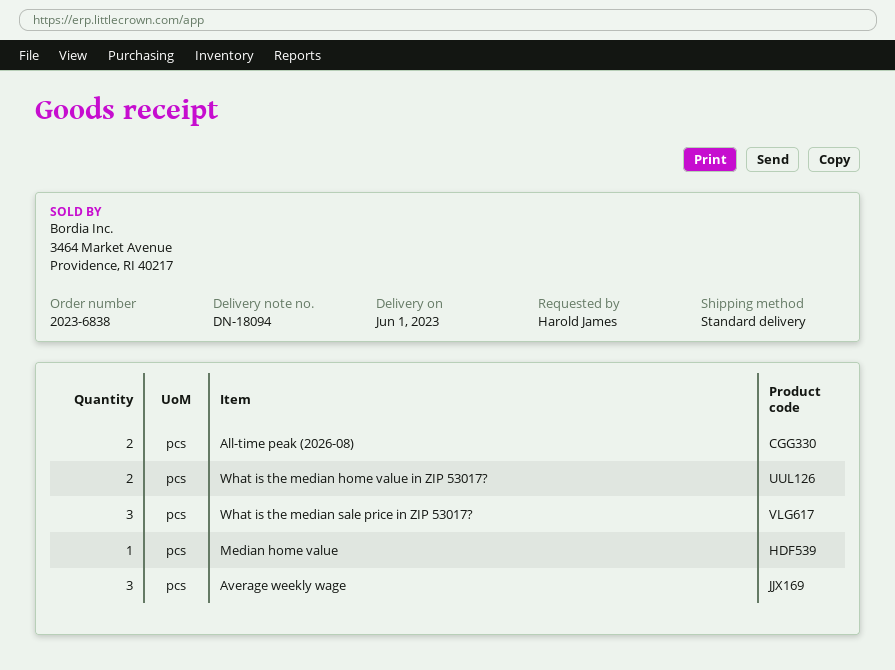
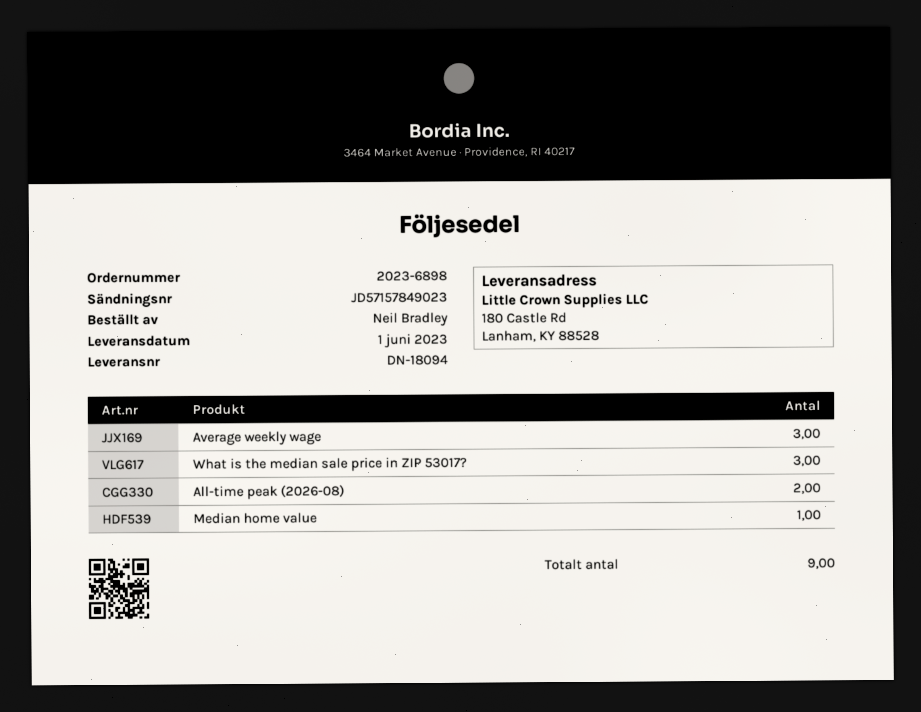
order number: 2023-6838 -> 2023-6898
ordered by: Harold James -> Neil Bradley
What is the median home value in ZIP 53017?: 2 -> none

